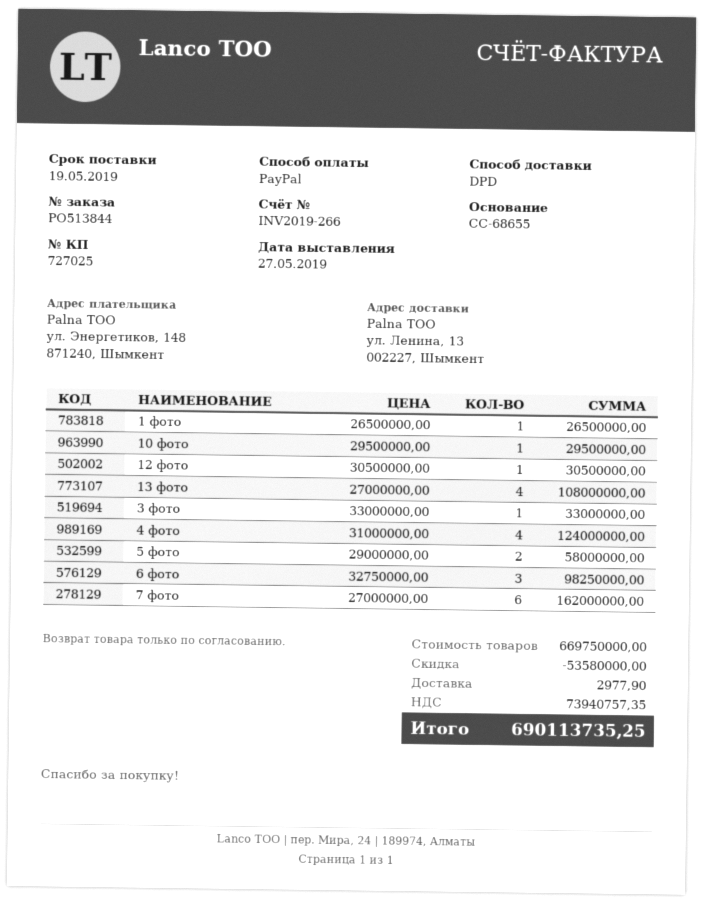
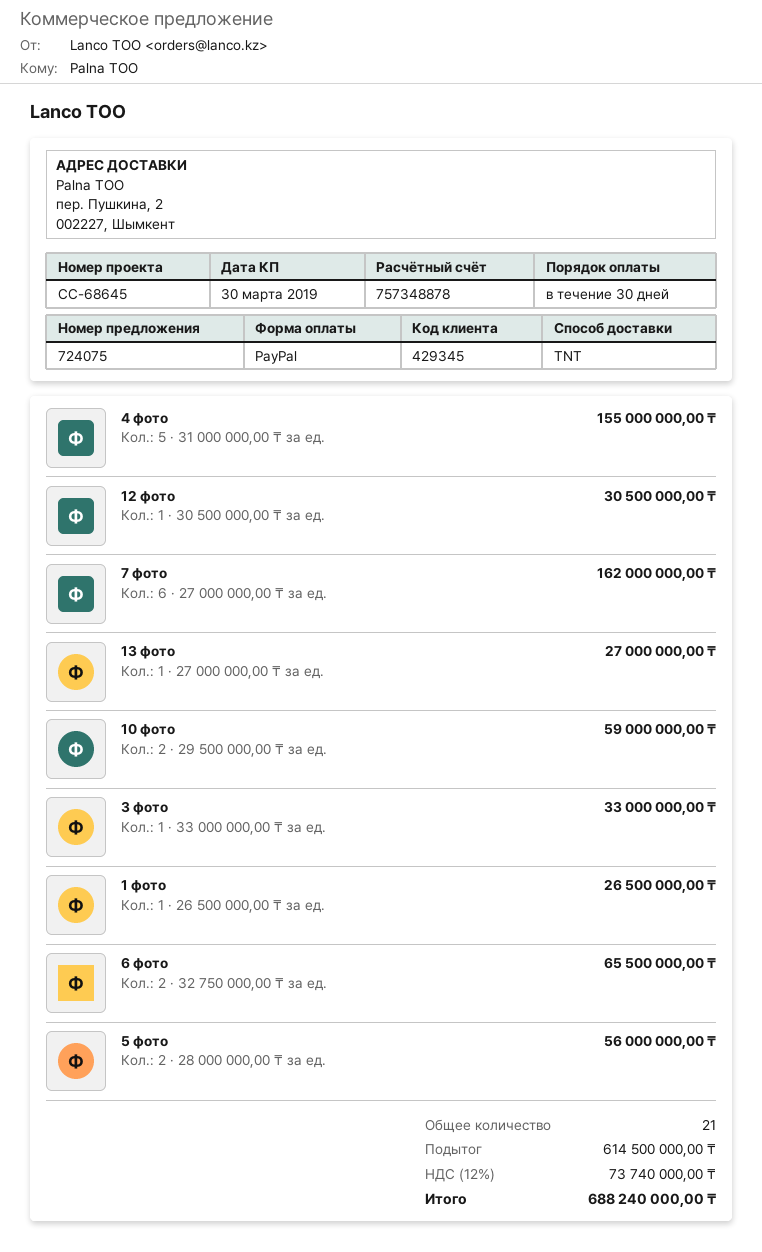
quote number: 727025 -> 724075
reference: CC-68655 -> CC-68645
shipping method: DPD -> TNT
ship to: ул. Ленина, 13, 002227, Шымкент -> пер. Пушкина, 2, 002227, Шымкент
10 фото: 1 x 29500000.00 = 29500000.00 -> 2 x 29500000.00 = 59000000.00
13 фото: 4 x 27000000.00 = 108000000.00 -> 1 x 27000000.00 = 27000000.00
4 фото: 4 x 31000000.00 = 124000000.00 -> 5 x 31000000.00 = 155000000.00
5 фото: 2 x 29000000.00 = 58000000.00 -> 2 x 28000000.00 = 56000000.00
6 фото: 3 x 32750000.00 = 98250000.00 -> 2 x 32750000.00 = 65500000.00
subtotal: 669750000.00 -> 614500000.00
discount: 53580000.00 -> none
shipping: 2977.90 -> none
tax: 73940757.35 -> 73740000.00
total: 690113735.25 -> 688240000.00

